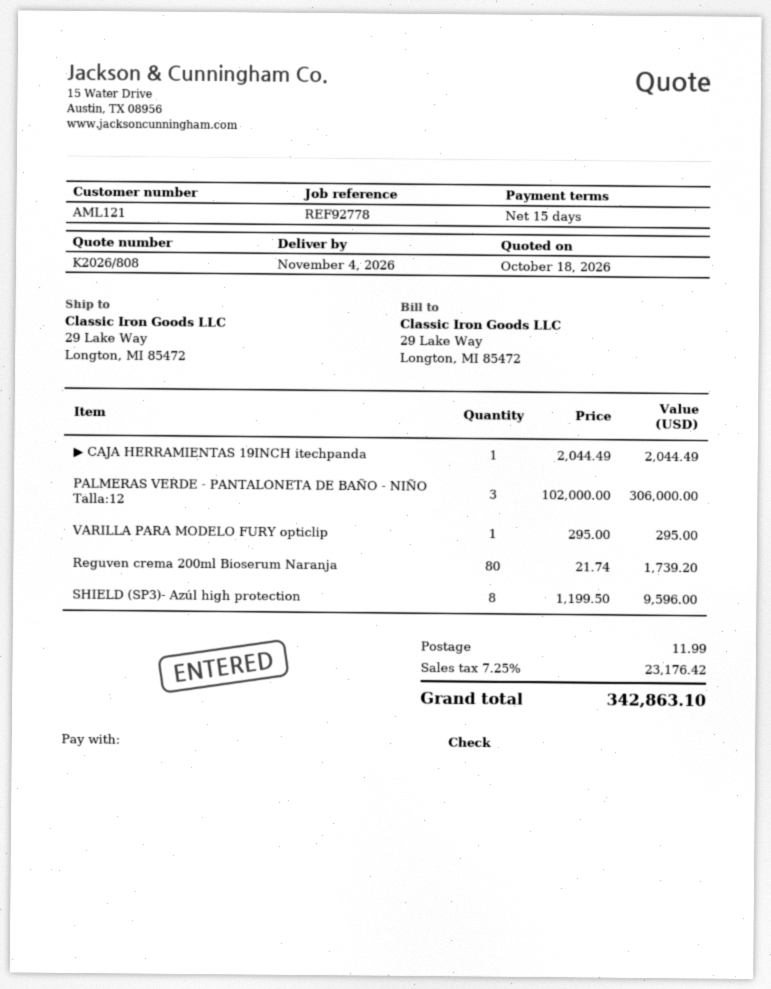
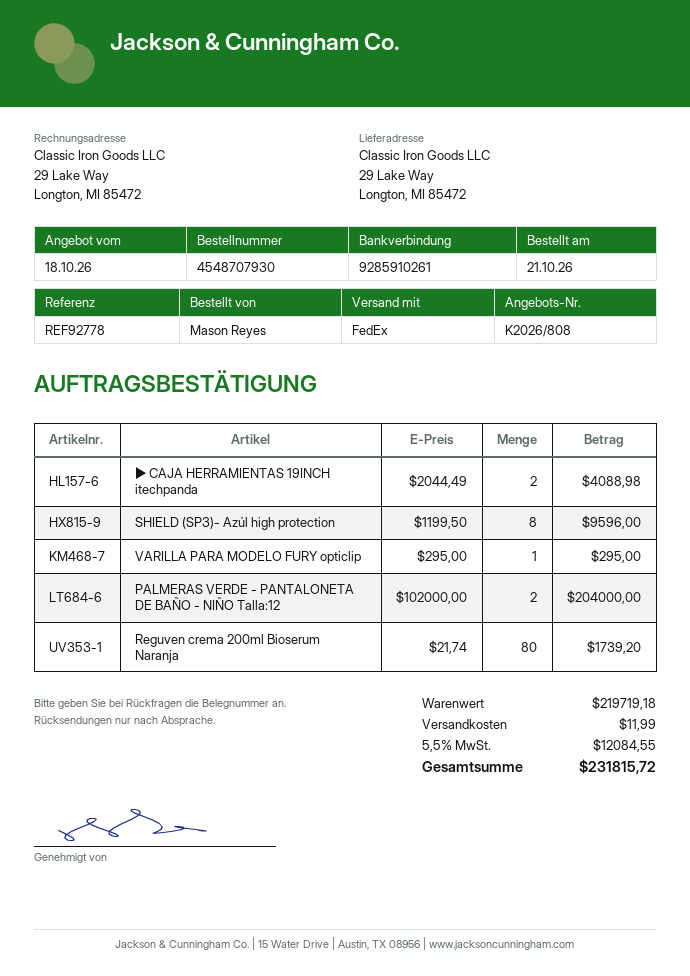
▶ CAJA HERRAMIENTAS 19INCH itechpanda: 1 x 2044.49 = 2044.49 -> 2 x 2044.49 = 4088.98
PALMERAS VERDE - PANTALONETA DE BAÑO - NIÑO Talla:12: 3 x 102000.00 = 306000.00 -> 2 x 102000.00 = 204000.00
tax: 7.25% = 23176.42 -> 5.5% = 12084.55
total: 342863.10 -> 231815.72

